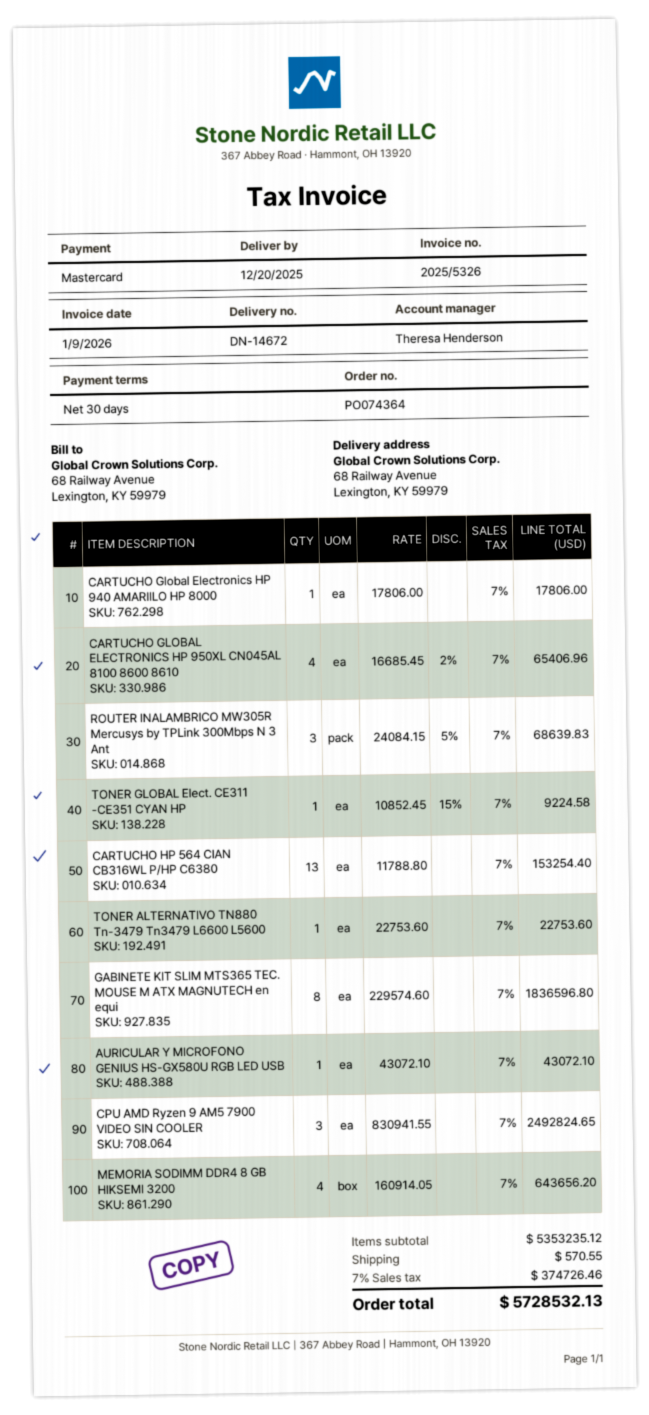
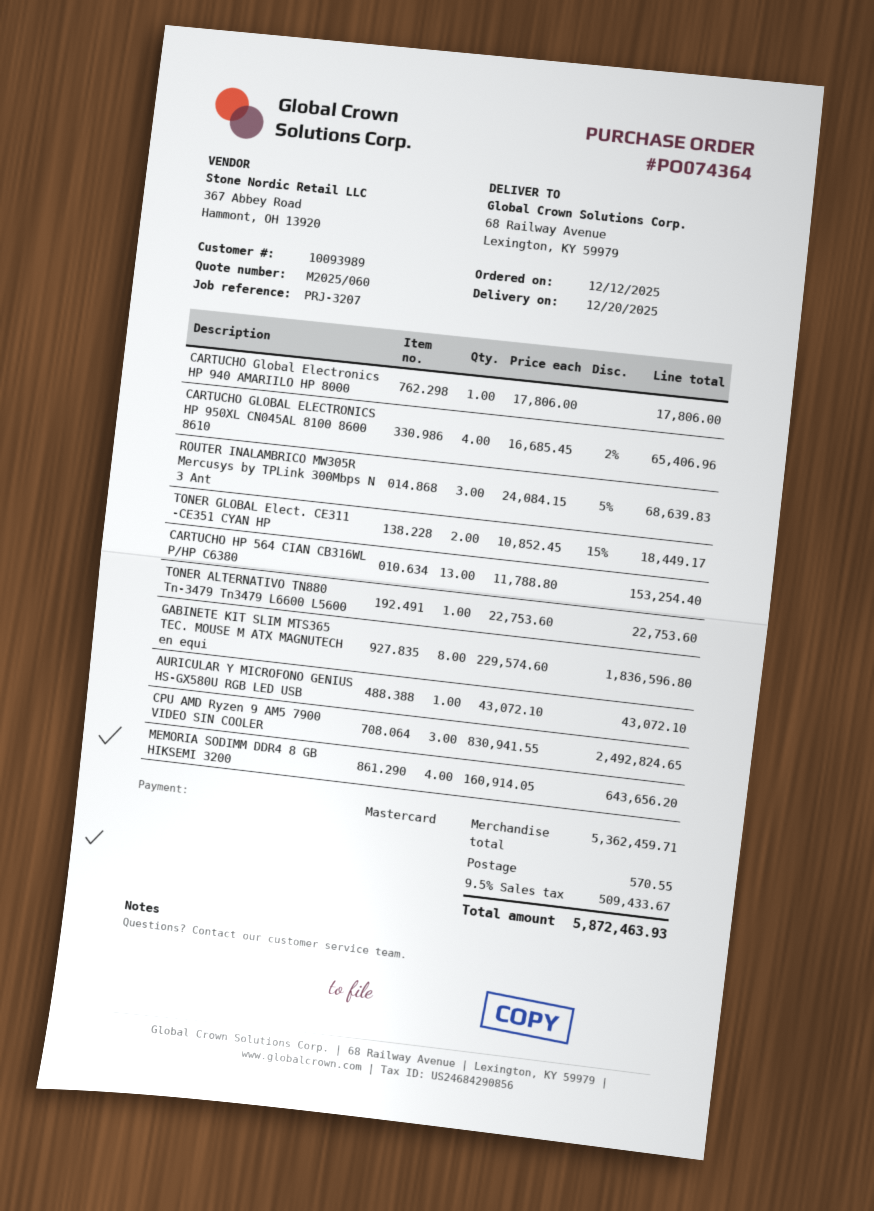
TONER GLOBAL Elect. CE311 -CE351 CYAN HP: 1 x 10852.45 - 15% = 9224.58 -> 2 x 10852.45 - 15% = 18449.17
subtotal: 5353235.12 -> 5362459.71
tax: 7% = 374726.46 -> 9.5% = 509433.67
total: 5728532.13 -> 5872463.93

